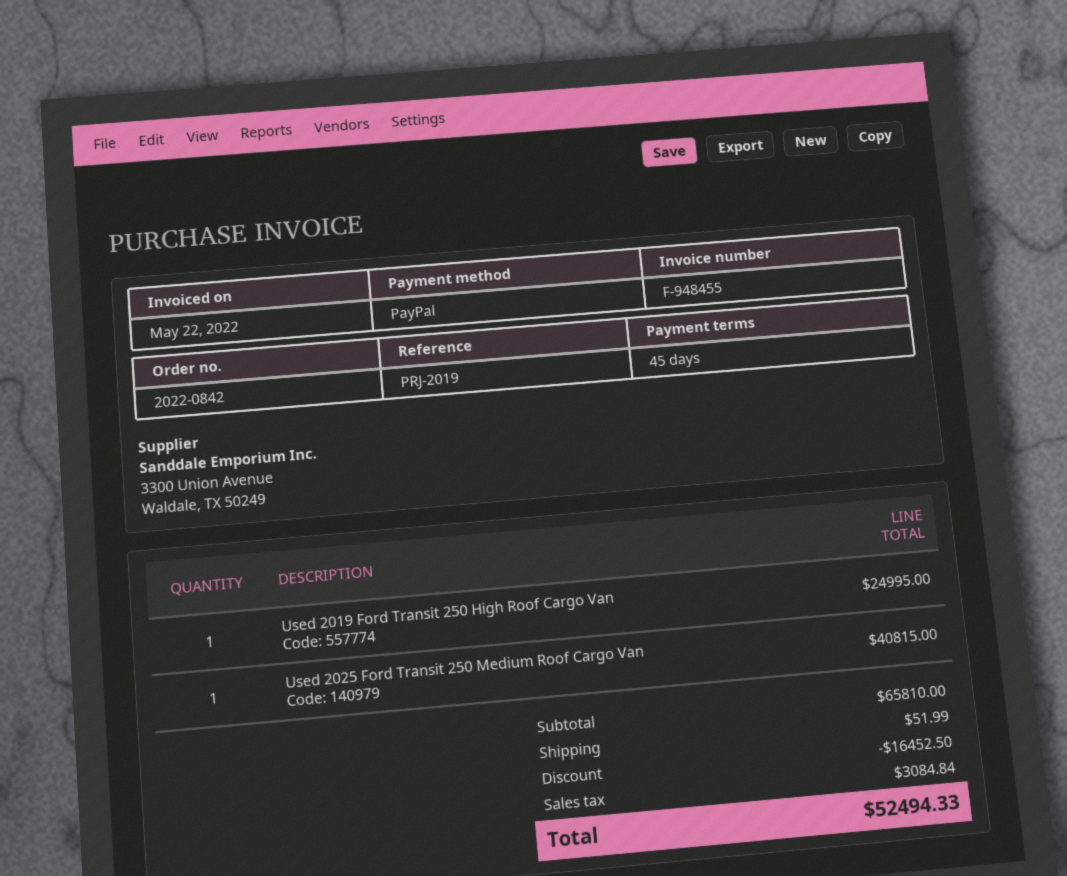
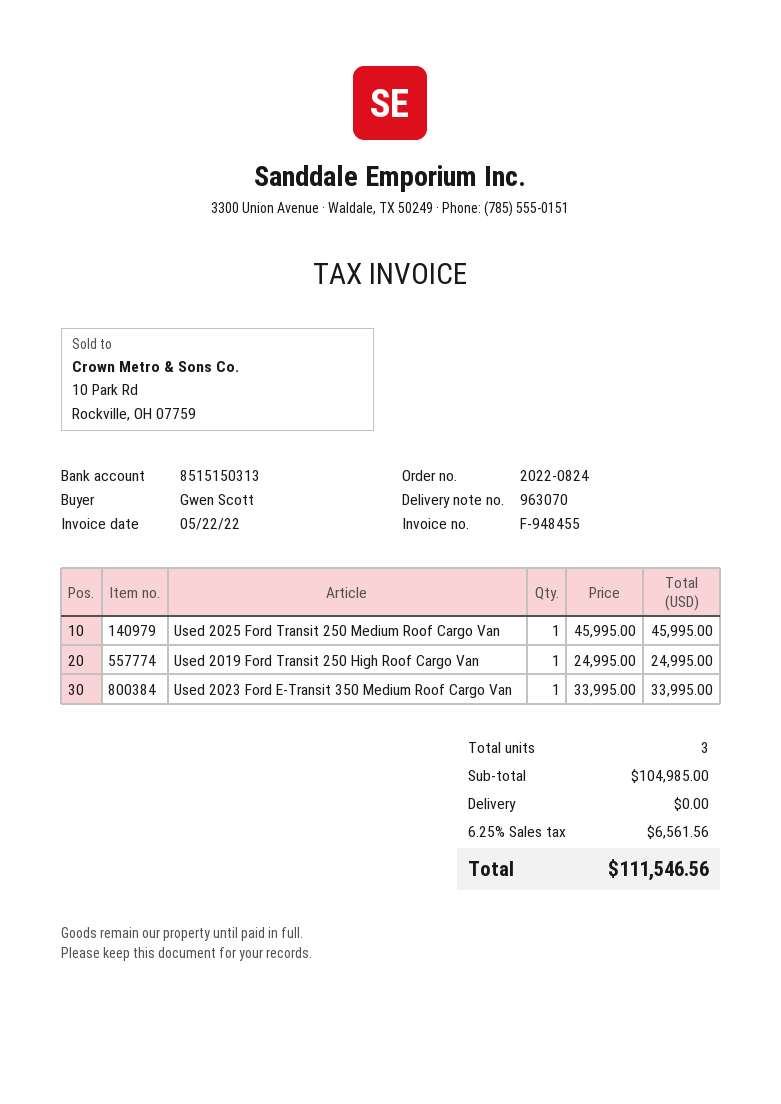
order number: 2022-0842 -> 2022-0824
Used 2025 Ford Transit 250 Medium Roof Cargo Van: 1 for 40815.00 -> 1 for 45995.00
Used 2023 Ford E-Transit 350 Medium Roof Cargo Van: none -> 1 for 33995.00
subtotal: 65810.00 -> 104985.00
discount: 16452.50 -> none
shipping: 51.99 -> 0.00
tax: 3084.84 -> 6561.56
total: 52494.33 -> 111546.56

